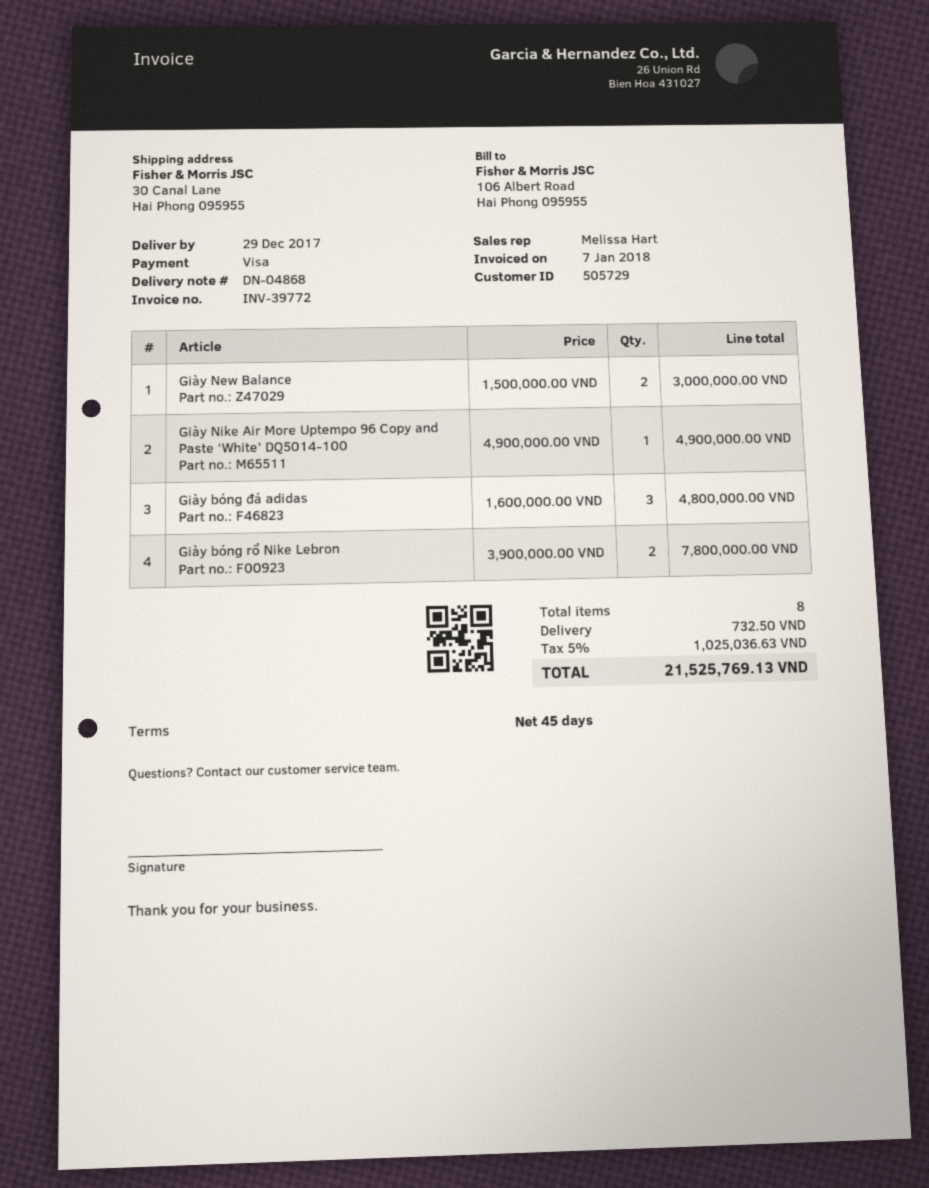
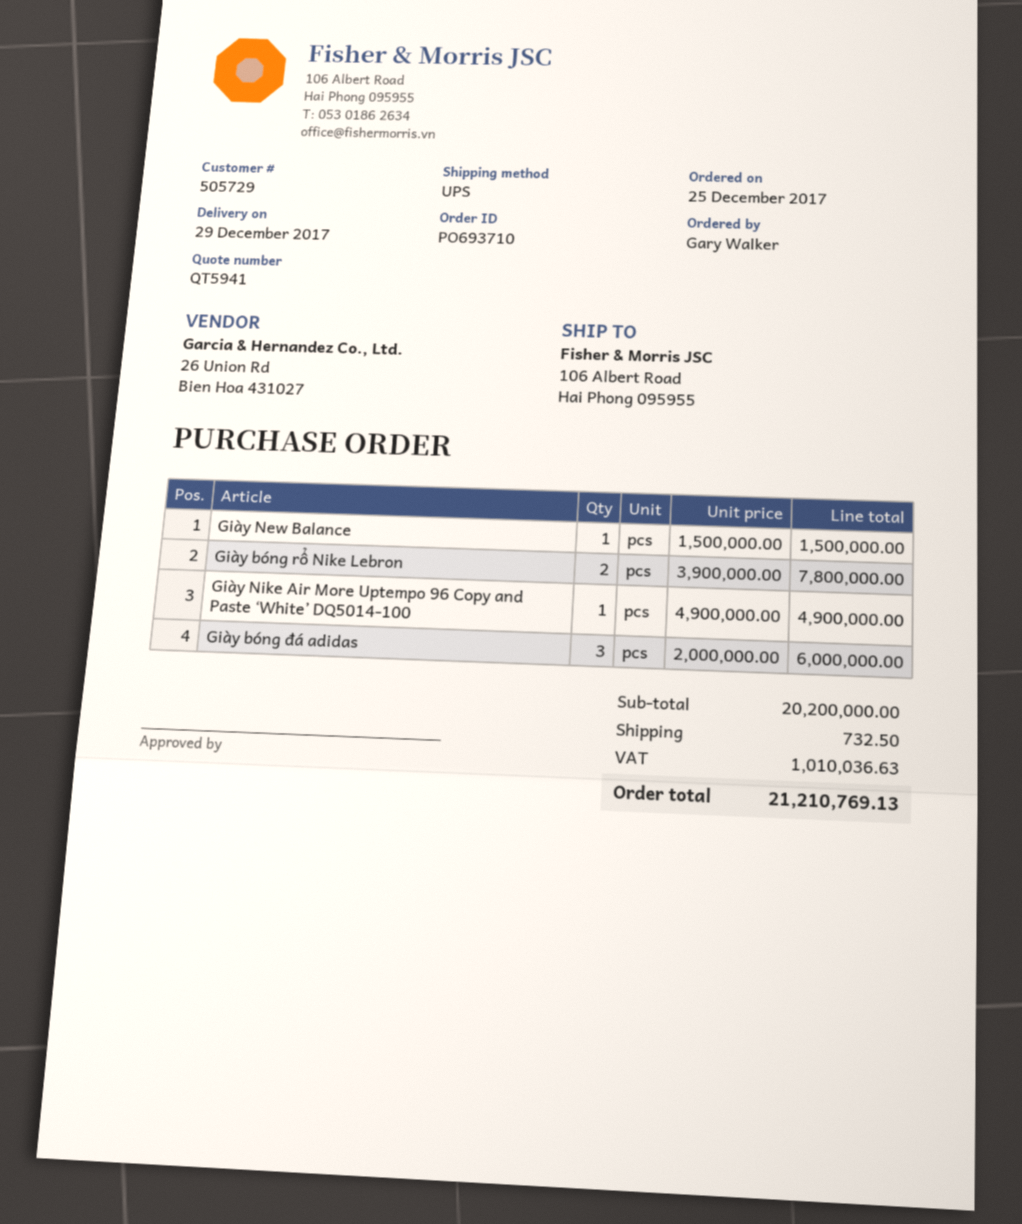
ship to: 30 Canal Lane, Hai Phong 095955 -> 106 Albert Road, Hai Phong 095955
Giày New Balance: 2 x 1500000.00 = 3000000.00 -> 1 x 1500000.00 = 1500000.00
Giày bóng đá adidas: 3 x 1600000.00 = 4800000.00 -> 3 x 2000000.00 = 6000000.00
tax: 1025036.63 -> 1010036.63
total: 21525769.13 -> 21210769.13

